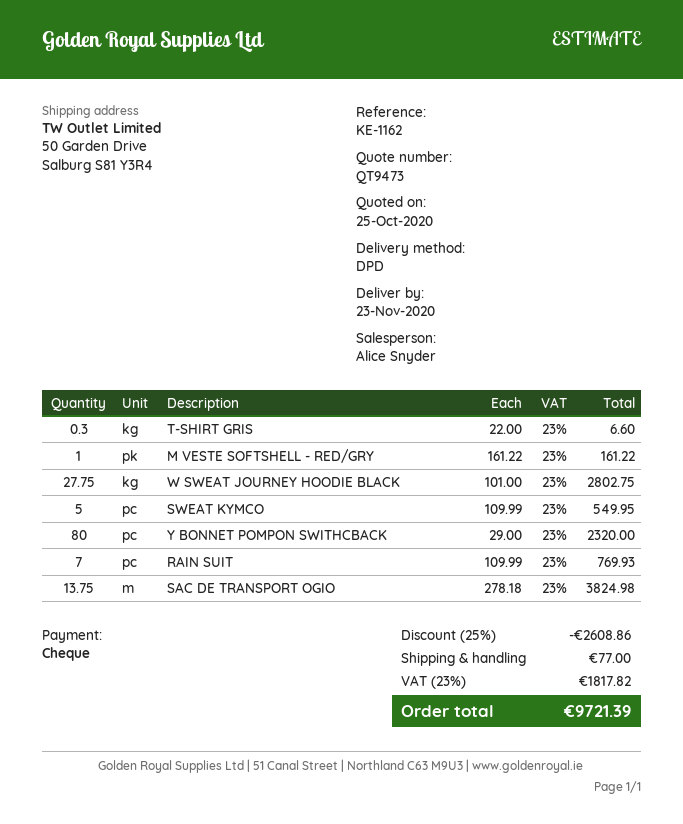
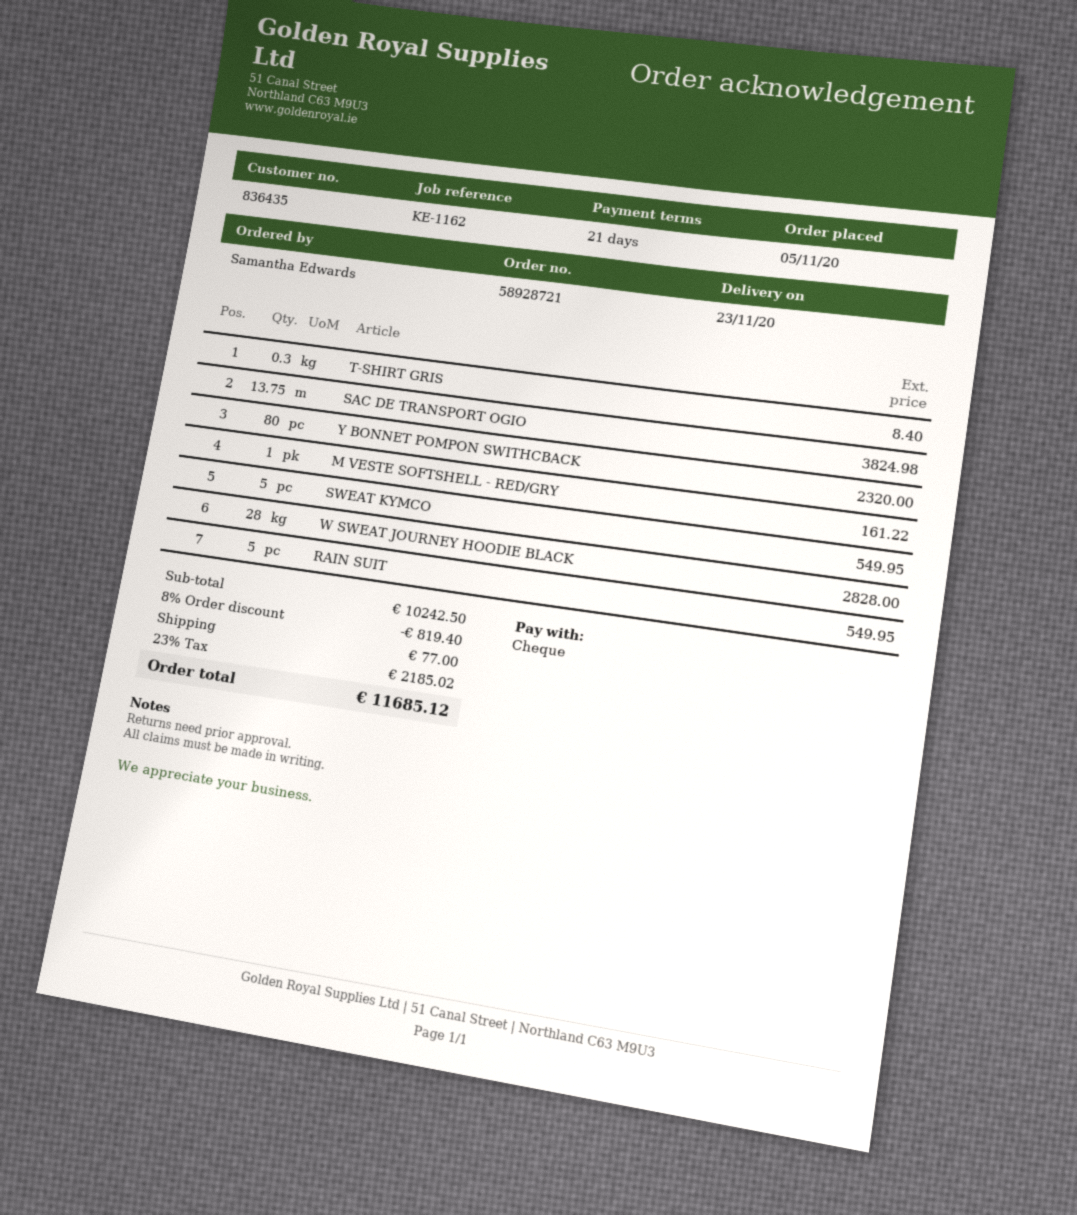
T-SHIRT GRIS: 0.3 for 6.60 -> 0.3 for 8.40
W SWEAT JOURNEY HOODIE BLACK: 27.75 for 2802.75 -> 28 for 2828.00
RAIN SUIT: 7 for 769.93 -> 5 for 549.95
discount: 25% = 2608.86 -> 8% = 819.40
tax: 23% = 1817.82 -> 23% = 2185.02
total: 9721.39 -> 11685.12

